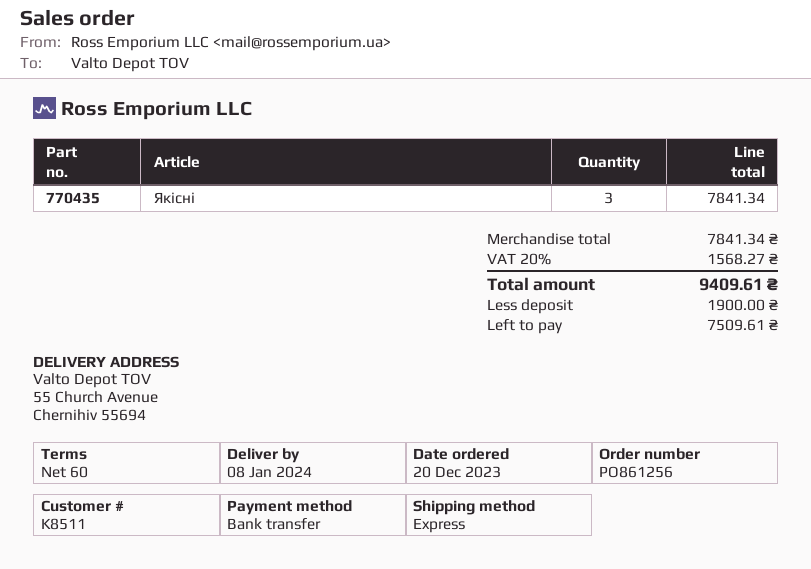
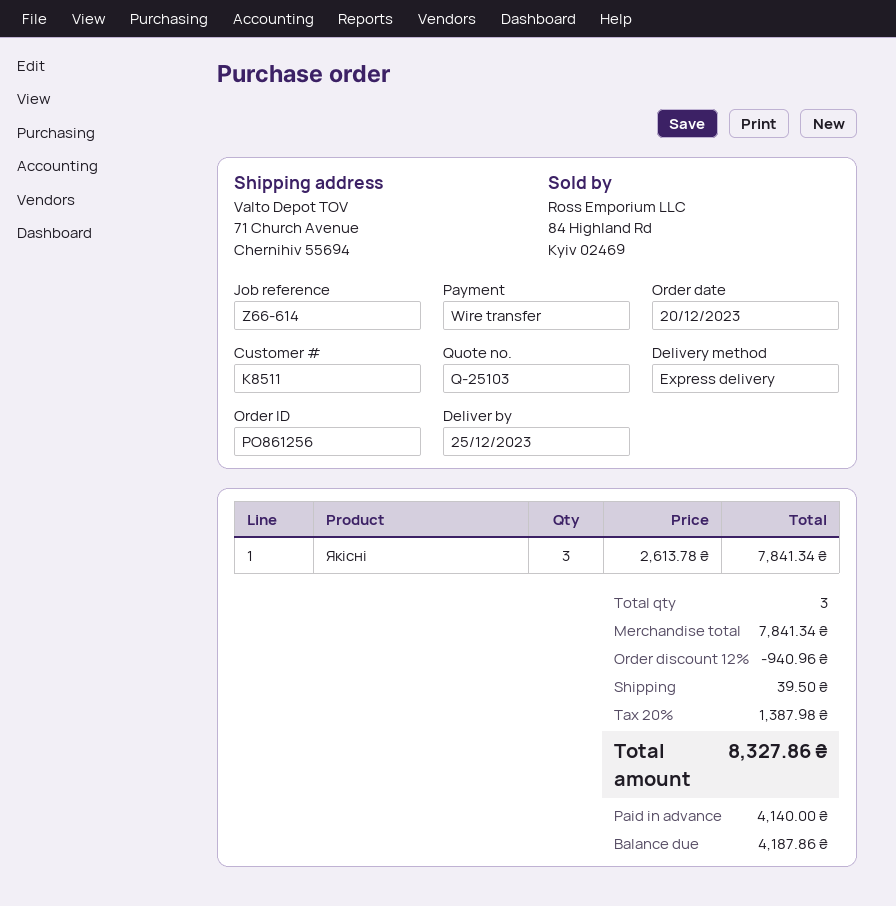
delivery date: 2024-01-08 -> 2023-12-25
ship to: 55 Church Avenue, Chernihiv 55694 -> 71 Church Avenue, Chernihiv 55694
discount: none -> 12% = 940.96
shipping: none -> 39.50
tax: 20% = 1568.27 -> 20% = 1387.98
total: 9409.61 -> 8327.86
deposit: 1900.00 -> 4140.00
balance: 7509.61 -> 4187.86

